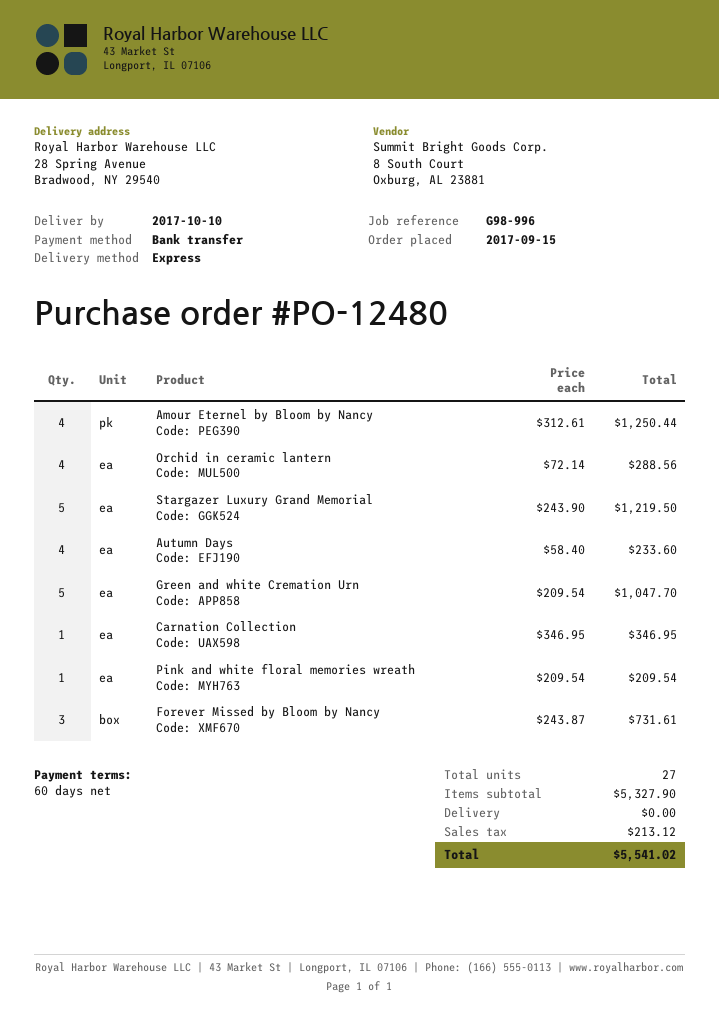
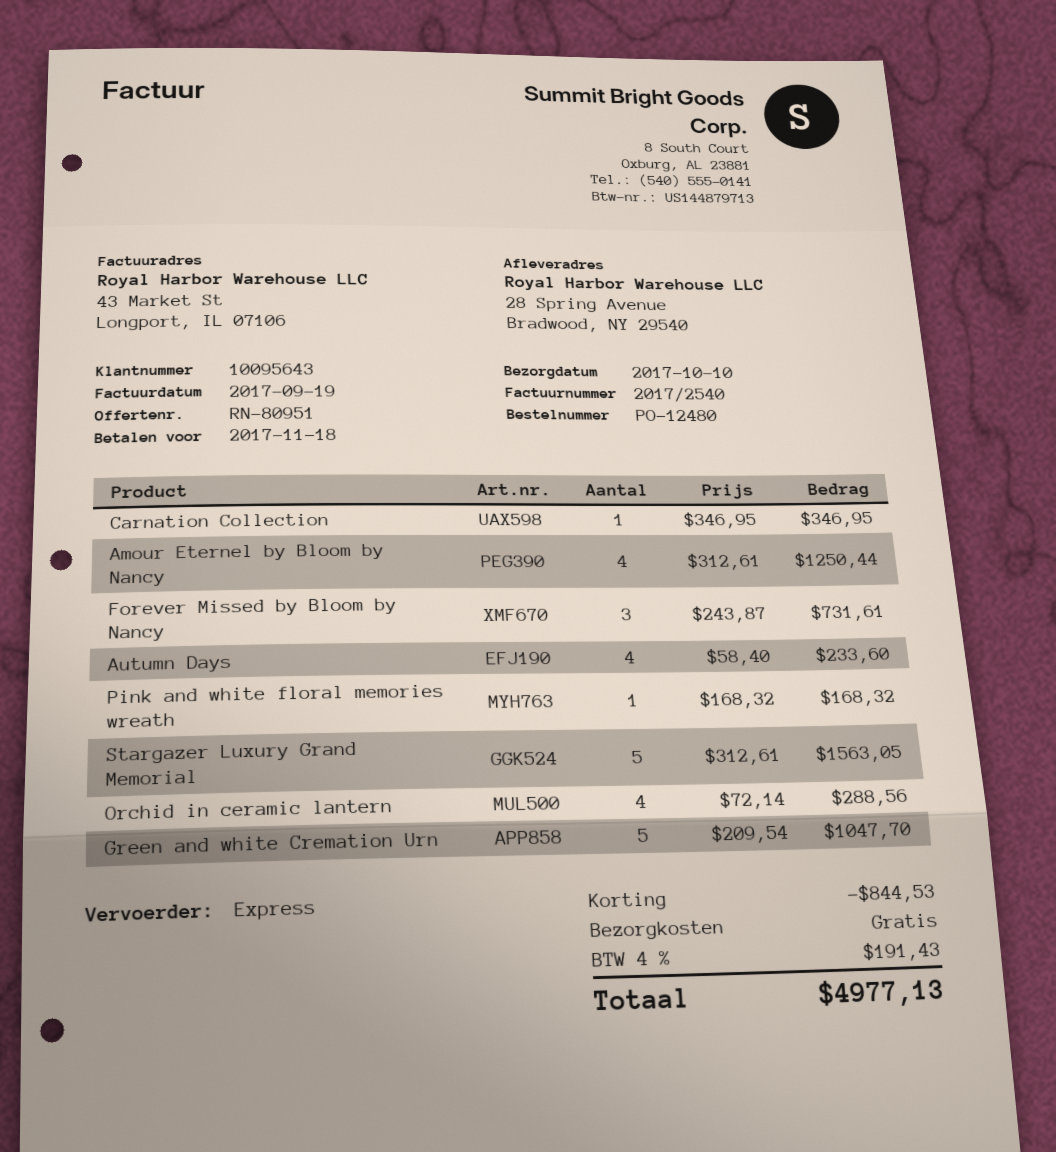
Stargazer Luxury Grand Memorial: 5 x 243.90 = 1219.50 -> 5 x 312.61 = 1563.05
Pink and white floral memories wreath: 1 x 209.54 = 209.54 -> 1 x 168.32 = 168.32
discount: none -> 844.53
tax: 213.12 -> 191.43
total: 5541.02 -> 4977.13

